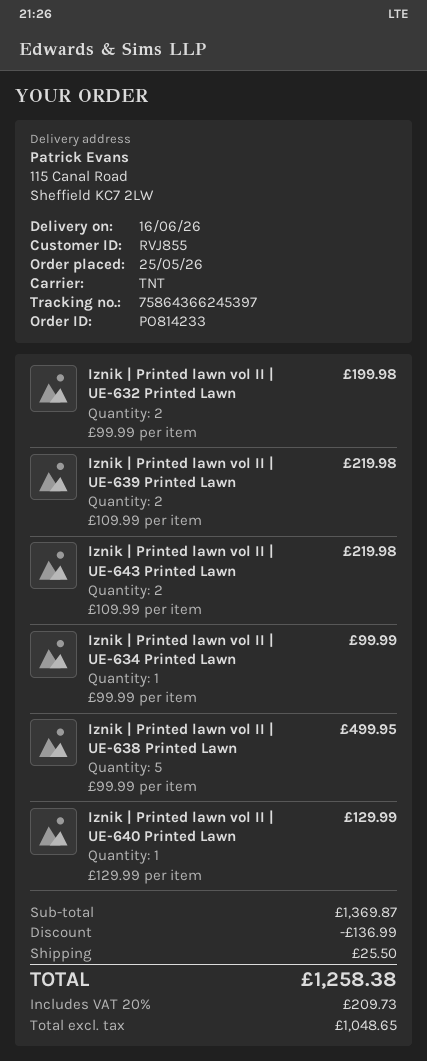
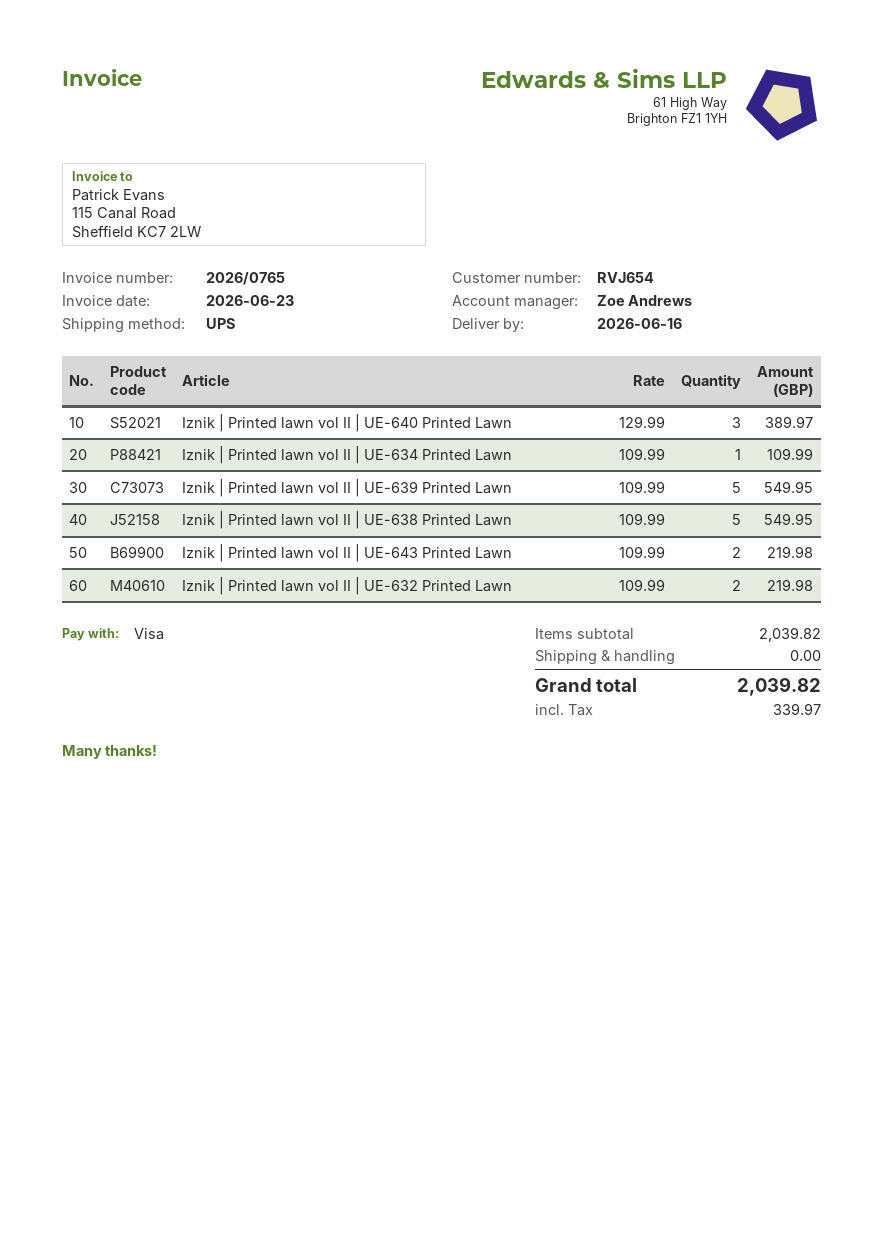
customer number: RVJ855 -> RVJ654
shipping method: TNT -> UPS
Iznik | Printed lawn vol II | UE-632 Printed Lawn: 2 x 99.99 = 199.98 -> 2 x 109.99 = 219.98
Iznik | Printed lawn vol II | UE-639 Printed Lawn: 2 x 109.99 = 219.98 -> 5 x 109.99 = 549.95
Iznik | Printed lawn vol II | UE-634 Printed Lawn: 1 x 99.99 = 99.99 -> 1 x 109.99 = 109.99
Iznik | Printed lawn vol II | UE-638 Printed Lawn: 5 x 99.99 = 499.95 -> 5 x 109.99 = 549.95
Iznik | Printed lawn vol II | UE-640 Printed Lawn: 1 x 129.99 = 129.99 -> 3 x 129.99 = 389.97
subtotal: 1369.87 -> 2039.82
discount: 136.99 -> none
shipping: 25.50 -> 0.00
tax: 209.73 -> 339.97
total: 1258.38 -> 2039.82

